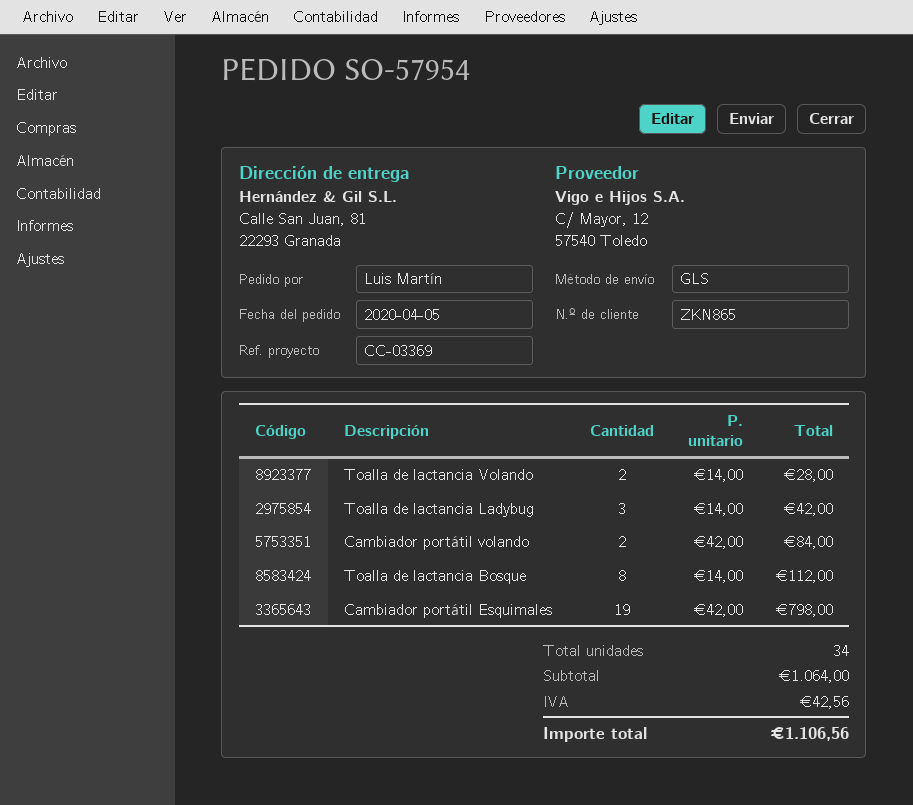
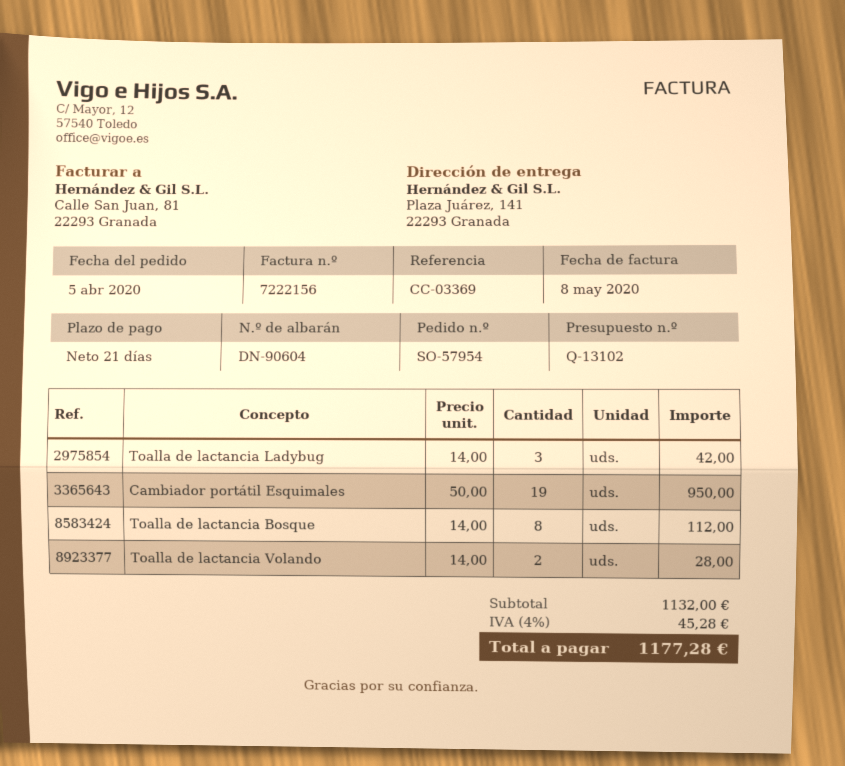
ship to: Calle San Juan, 81, 22293 Granada -> Plaza Juárez, 141, 22293 Granada
Cambiador portátil volando: 2 x 42.00 = 84.00 -> none
Cambiador portátil Esquimales: 19 x 42.00 = 798.00 -> 19 x 50.00 = 950.00
subtotal: 1064.00 -> 1132.00
tax: 42.56 -> 45.28
total: 1106.56 -> 1177.28

